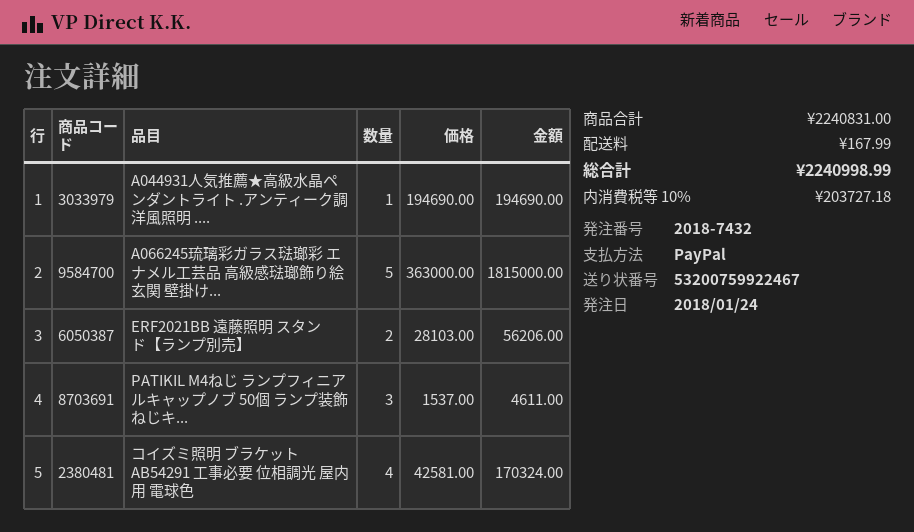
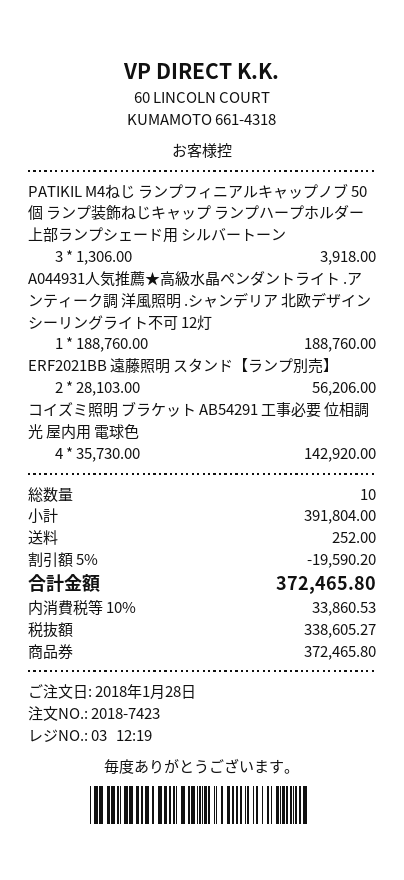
order number: 2018-7432 -> 2018-7423
order date: 2018-01-24 -> 2018-01-28
payment method: PayPal -> gift card
A044931人気推薦★高級水晶ペンダントライト .アンティーク調 洋風照明 ....: 1 x 194690.00 = 194690.00 -> 1 x 188760.00 = 188760.00
A066245琉璃彩ガラス琺瑯彩 エナメル工芸品 高級感琺瑯飾り絵 玄関 壁掛け...: 5 x 363000.00 = 1815000.00 -> none
PATIKIL M4ねじ ランプフィニアルキャップノブ 50個 ランプ装飾ねじキ...: 3 x 1537.00 = 4611.00 -> 3 x 1306.00 = 3918.00
コイズミ照明 ブラケット AB54291 工事必要 位相調光 屋内用 電球色: 4 x 42581.00 = 170324.00 -> 4 x 35730.00 = 142920.00
subtotal: 2240831.00 -> 391804.00
discount: none -> 5% = 19590.20
shipping: 167.99 -> 252.00
tax: 10% = 203727.18 -> 10% = 33860.53
total: 2240998.99 -> 372465.80

